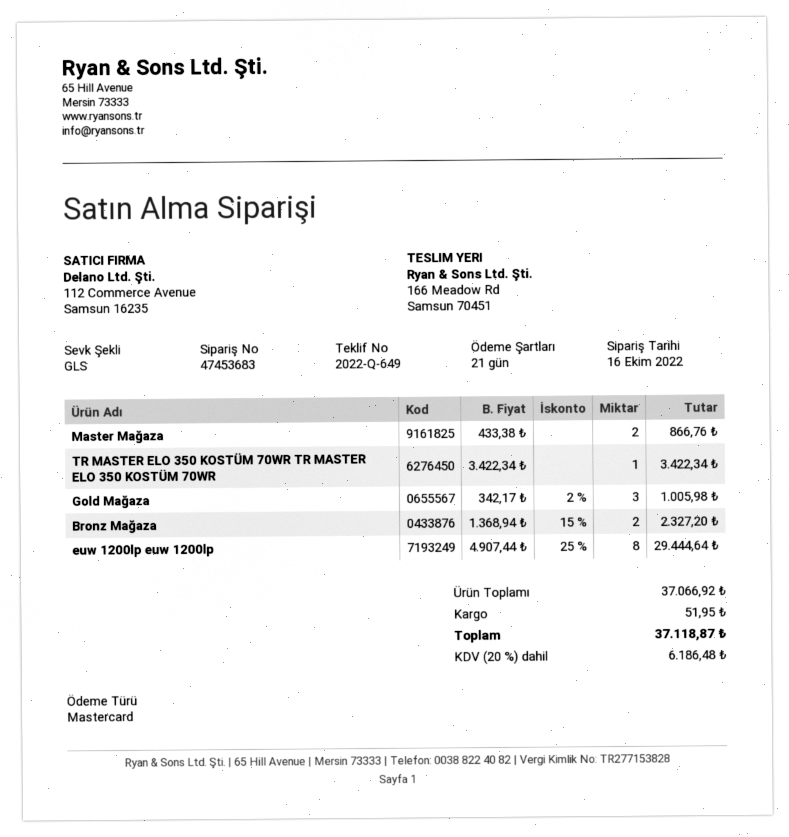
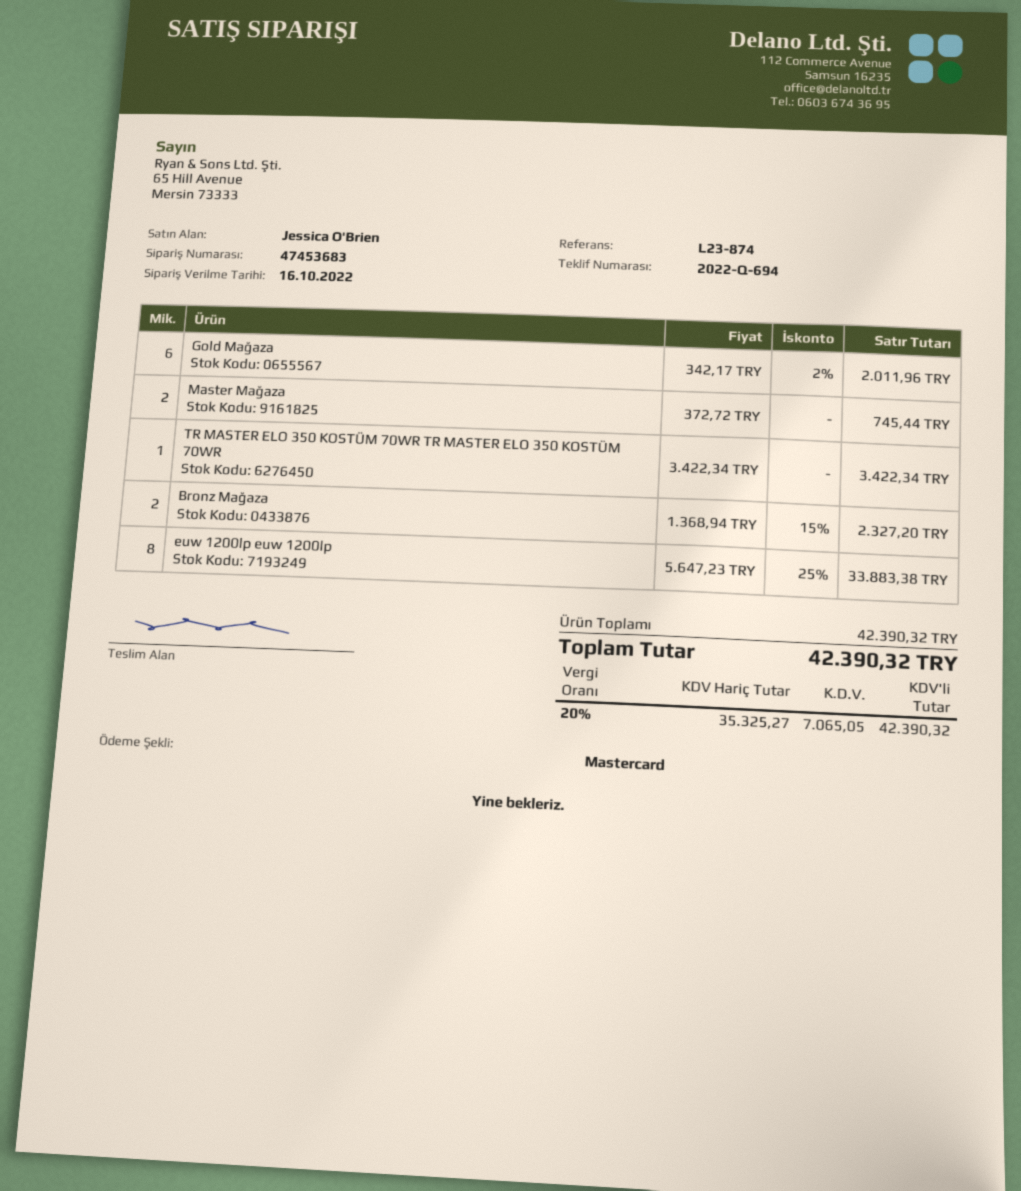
quote number: 2022-Q-649 -> 2022-Q-694
Master Mağaza: 2 x 433.38 = 866.76 -> 2 x 372.72 = 745.44
Gold Mağaza: 3 x 342.17 - 2% = 1005.98 -> 6 x 342.17 - 2% = 2011.96
euw 1200lp euw 1200lp: 8 x 4907.44 - 25% = 29444.64 -> 8 x 5647.23 - 25% = 33883.38
subtotal: 37066.92 -> 42390.32
shipping: 51.95 -> none
tax: 20% = 6186.48 -> 20% = 7065.05
total: 37118.87 -> 42390.32

